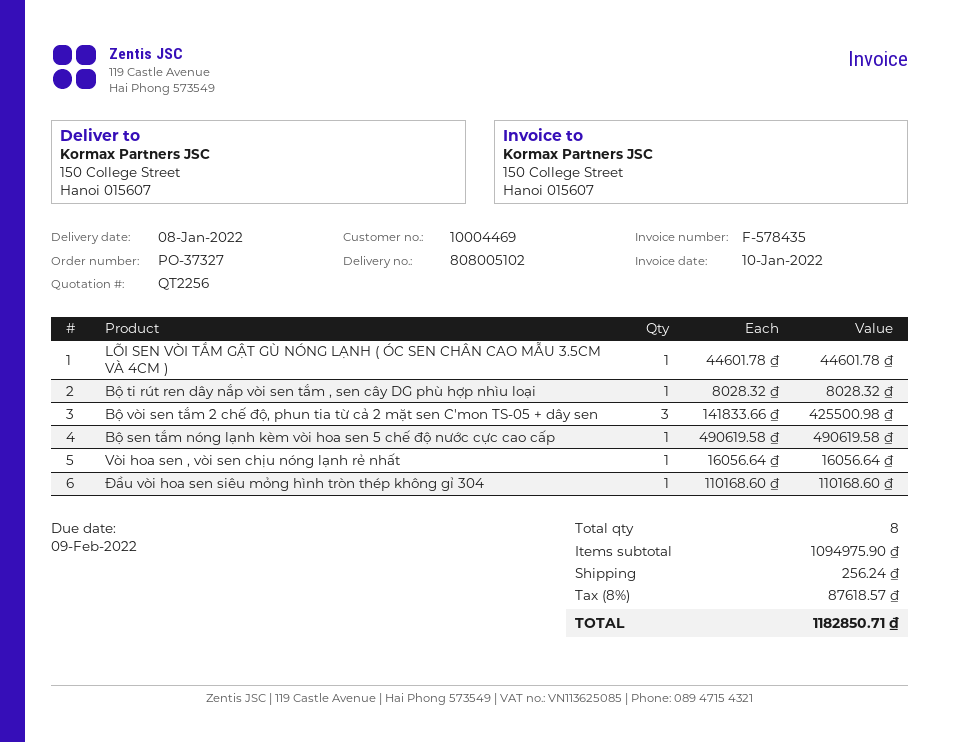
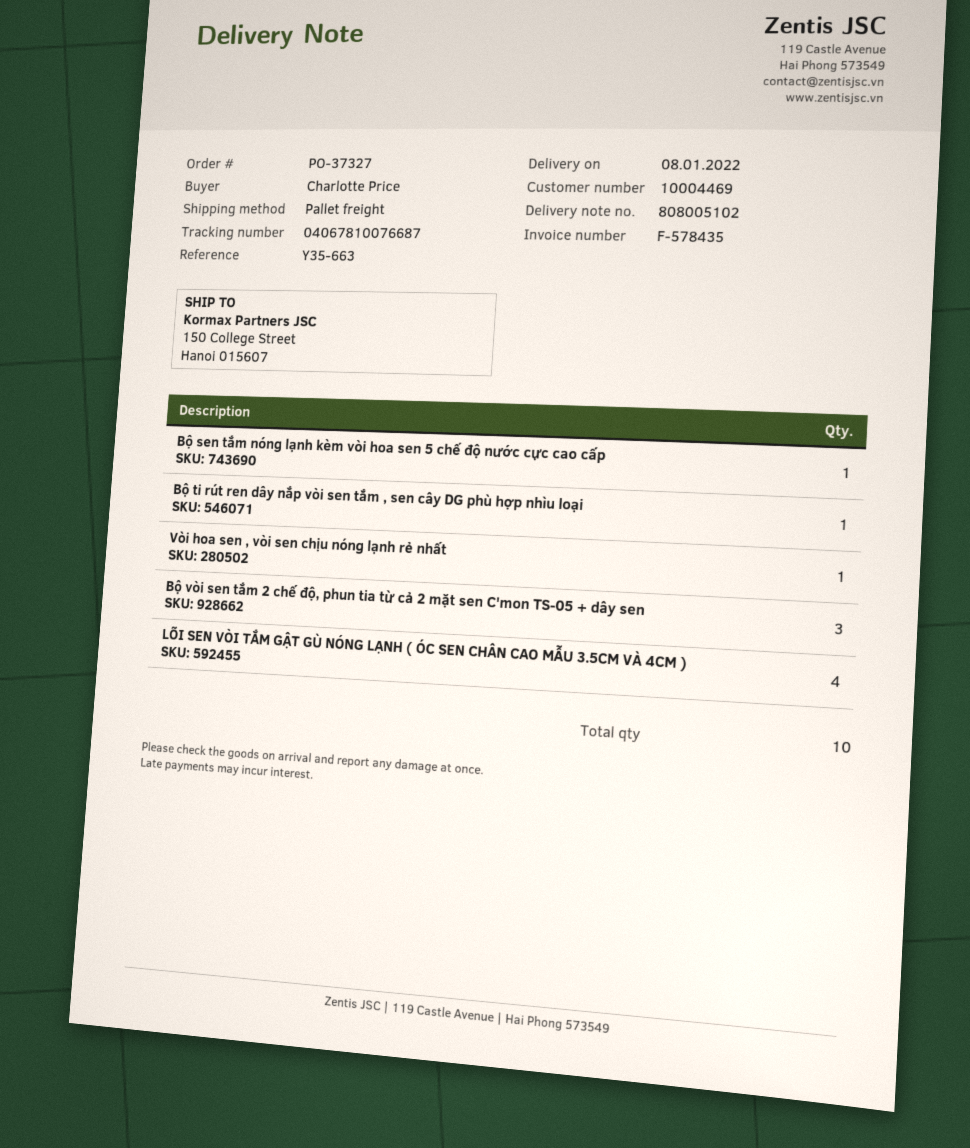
LÕI SEN VÒI TẮM GẬT GÙ NÓNG LẠNH ( ÓC SEN CHÂN CAO MẪU 3.5CM VÀ 4CM ): 1 -> 4
Đầu vòi hoa sen siêu mỏng hình tròn thép không gỉ 304: 1 -> none
total quantity: 8 -> 10

